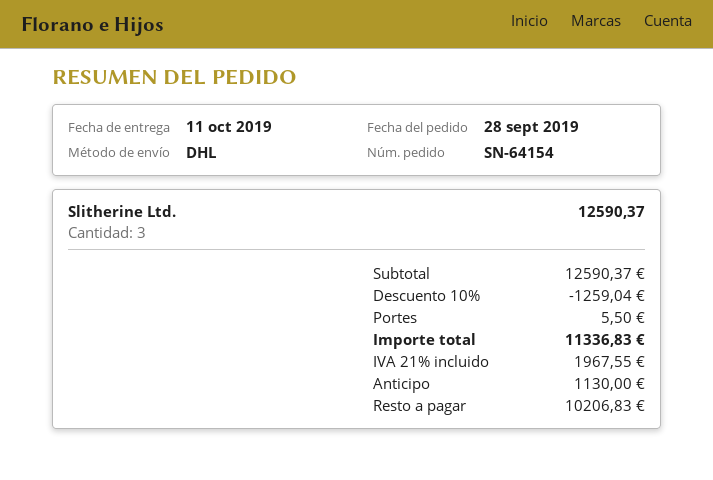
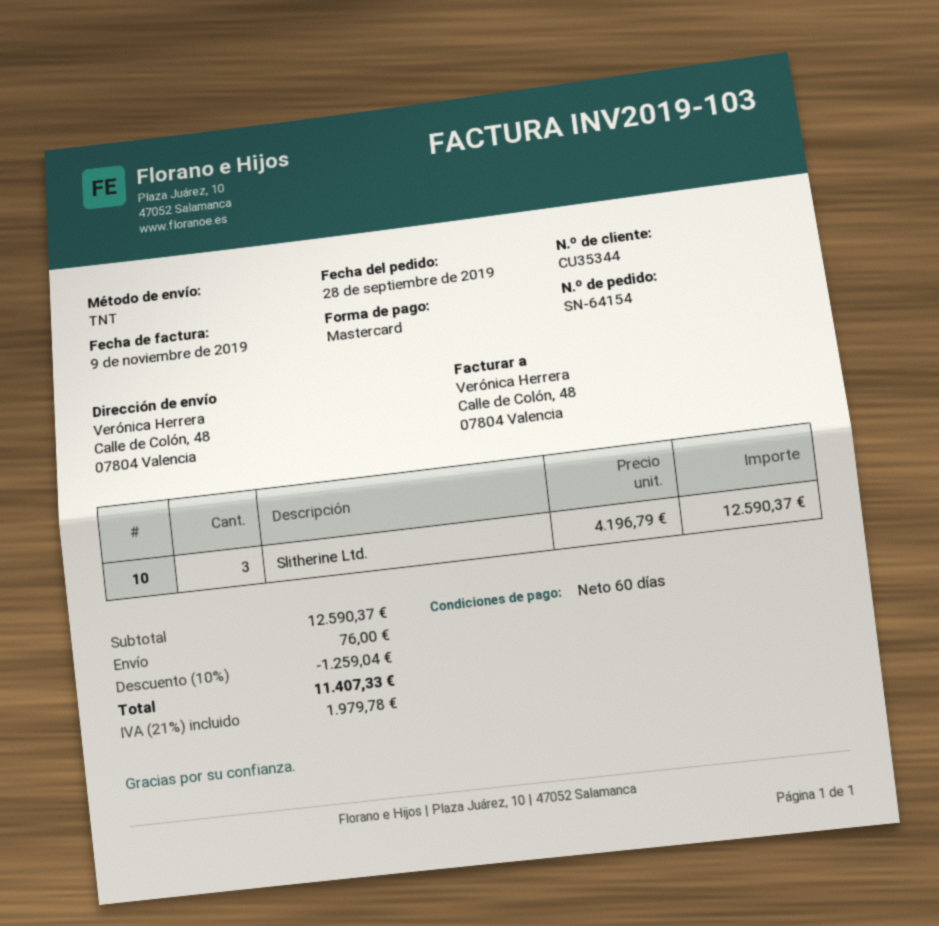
shipping method: DHL -> TNT
shipping: 5.50 -> 76.00
tax: 21% = 1967.55 -> 21% = 1979.78
total: 11336.83 -> 11407.33

